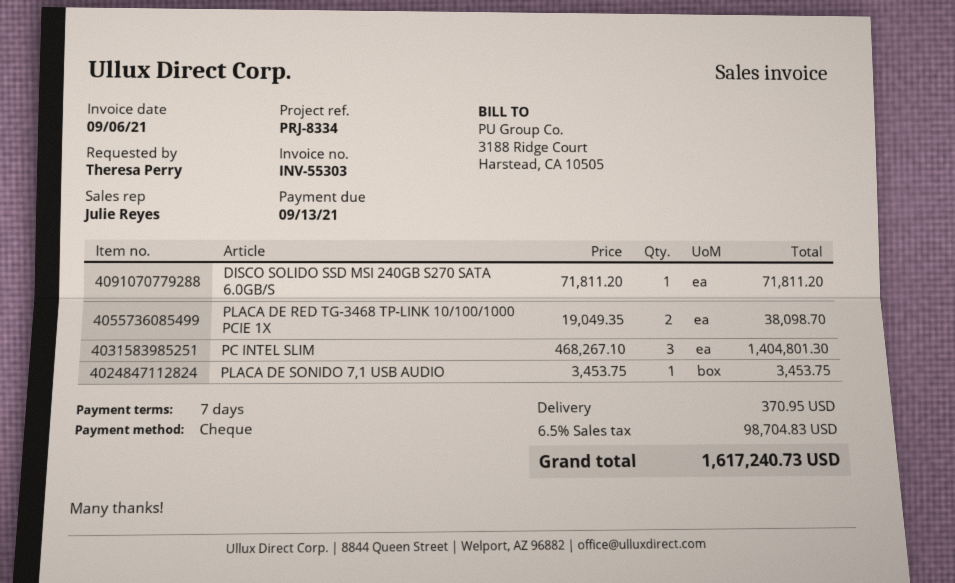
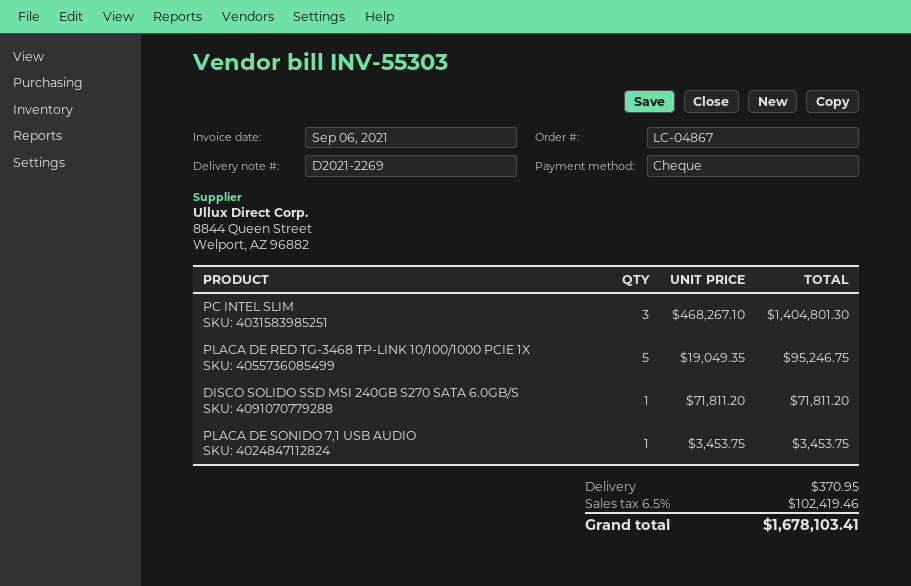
PLACA DE RED TG-3468 TP-LINK 10/100/1000 PCIE 1X: 2 x 19049.35 = 38098.70 -> 5 x 19049.35 = 95246.75
tax: 6.5% = 98704.83 -> 6.5% = 102419.46
total: 1617240.73 -> 1678103.41

